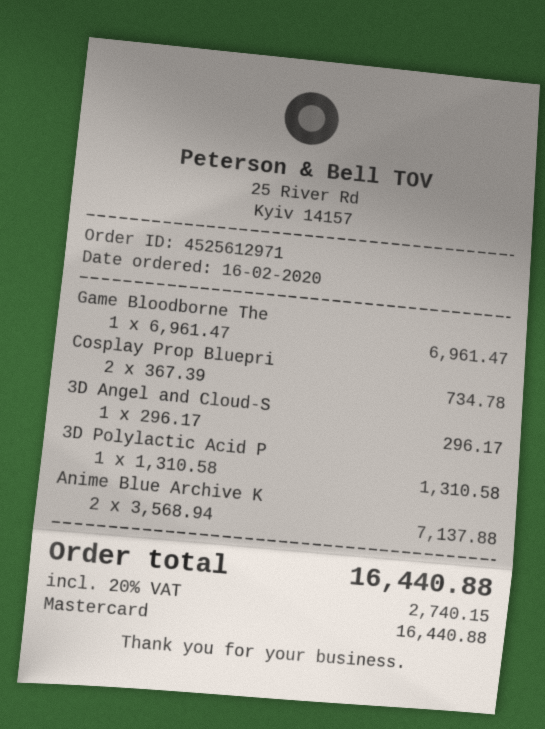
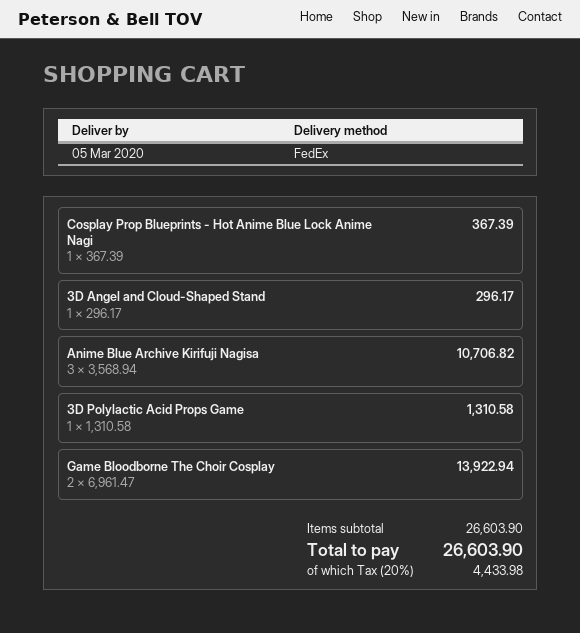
Game Bloodborne The: 1 x 6961.47 = 6961.47 -> 2 x 6961.47 = 13922.94
Cosplay Prop Bluepri: 2 x 367.39 = 734.78 -> 1 x 367.39 = 367.39
Anime Blue Archive K: 2 x 3568.94 = 7137.88 -> 3 x 3568.94 = 10706.82
tax: 20% = 2740.15 -> 20% = 4433.98
total: 16440.88 -> 26603.90

